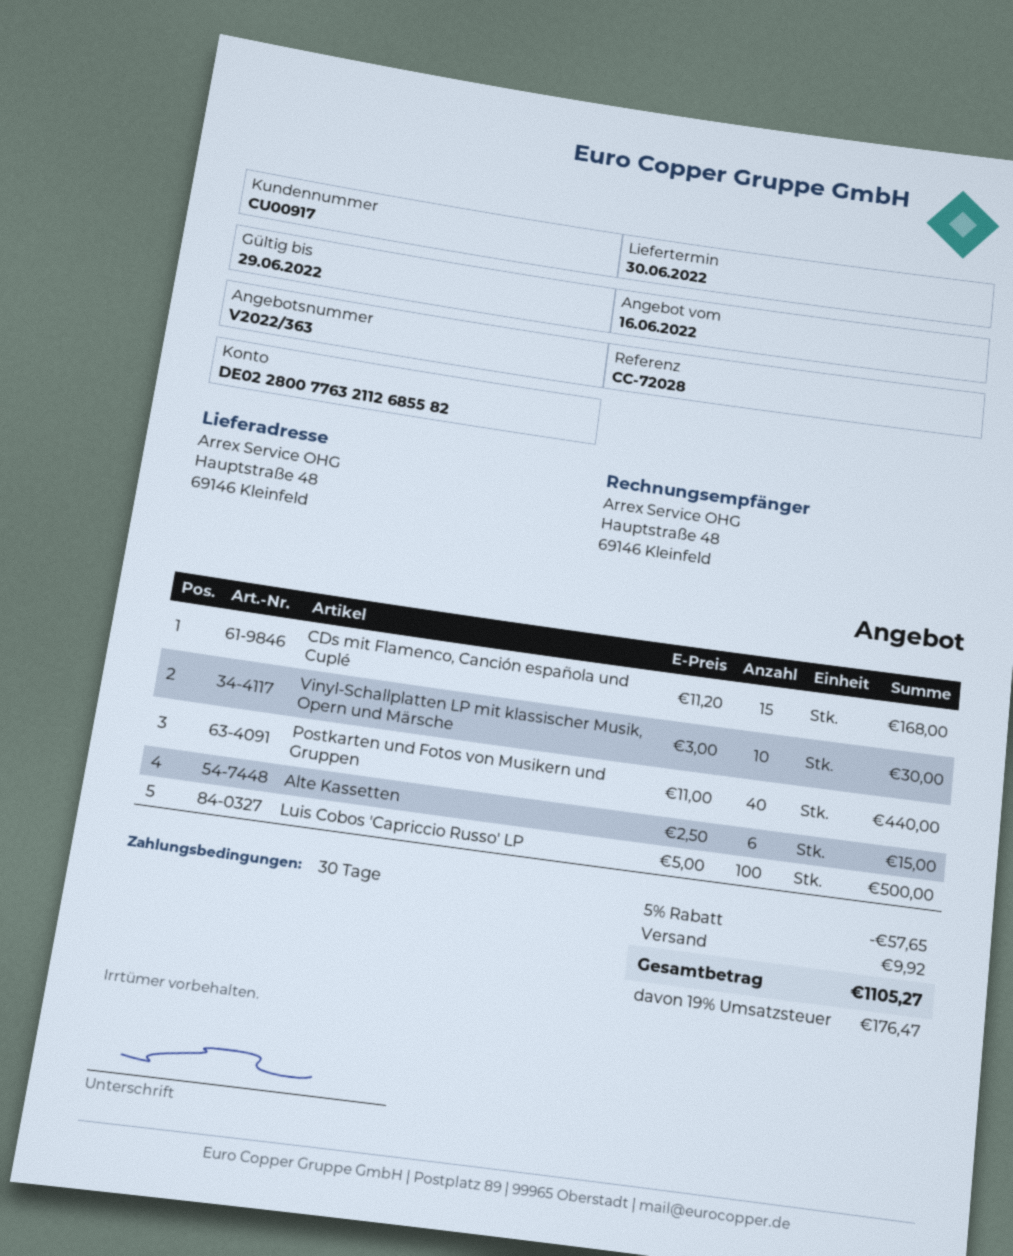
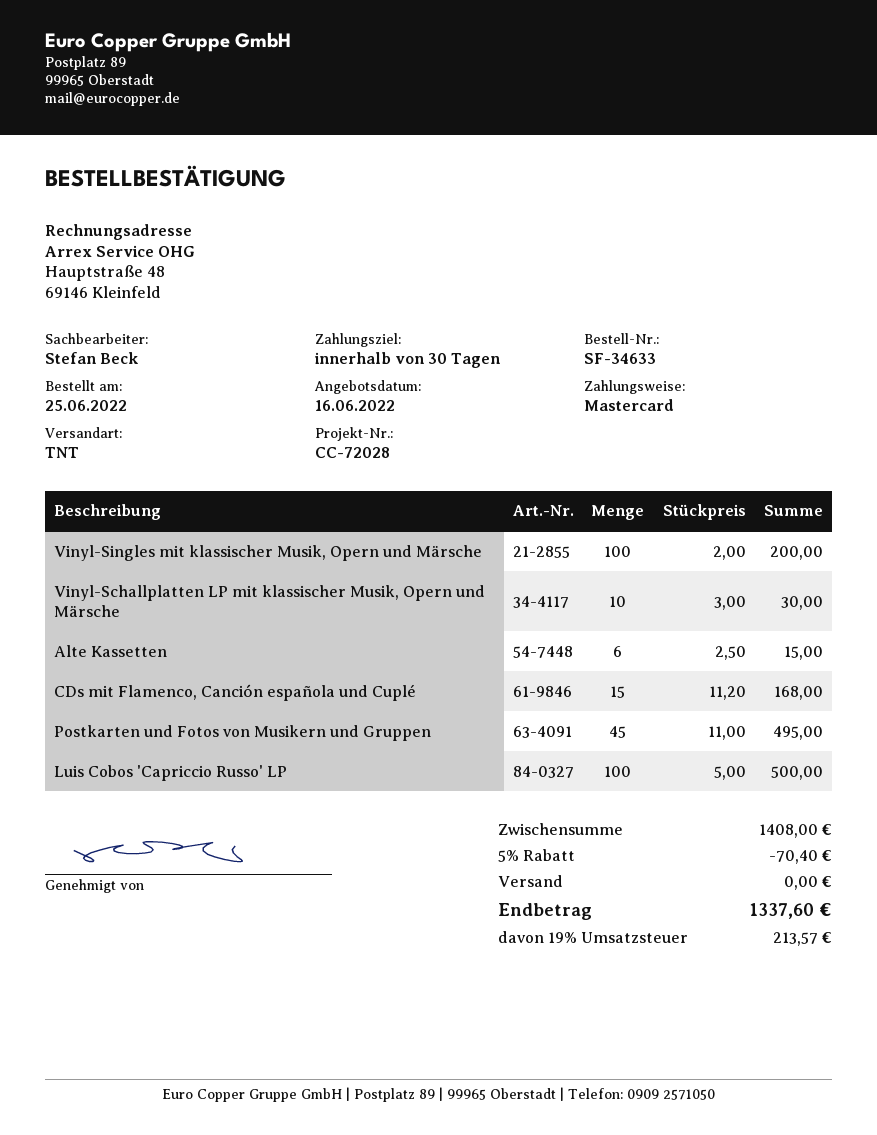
Postkarten und Fotos von Musikern und Gruppen: 40 x 11.00 = 440.00 -> 45 x 11.00 = 495.00
Vinyl-Singles mit klassischer Musik, Opern und Märsche: none -> 100 x 2.00 = 200.00
discount: 5% = 57.65 -> 5% = 70.40
shipping: 9.92 -> 0.00
tax: 19% = 176.47 -> 19% = 213.57
total: 1105.27 -> 1337.60

